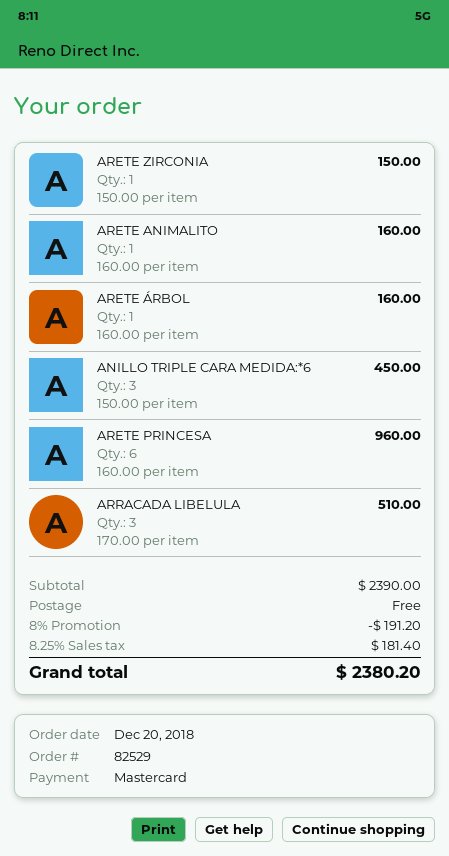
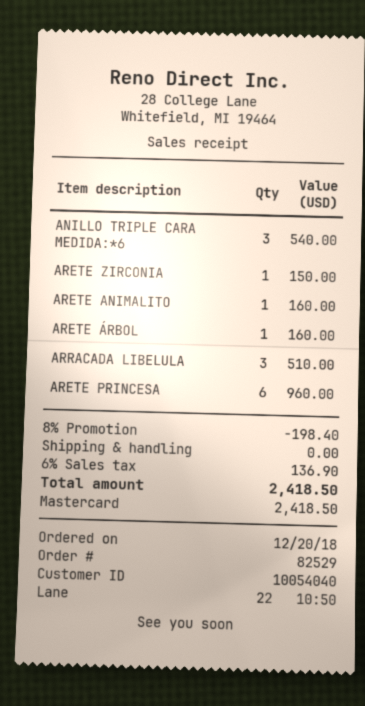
ANILLO TRIPLE CARA MEDIDA:*6: 3 for 450.00 -> 3 for 540.00
discount: 8% = 191.20 -> 8% = 198.40
tax: 8.25% = 181.40 -> 6% = 136.90
total: 2380.20 -> 2418.50

